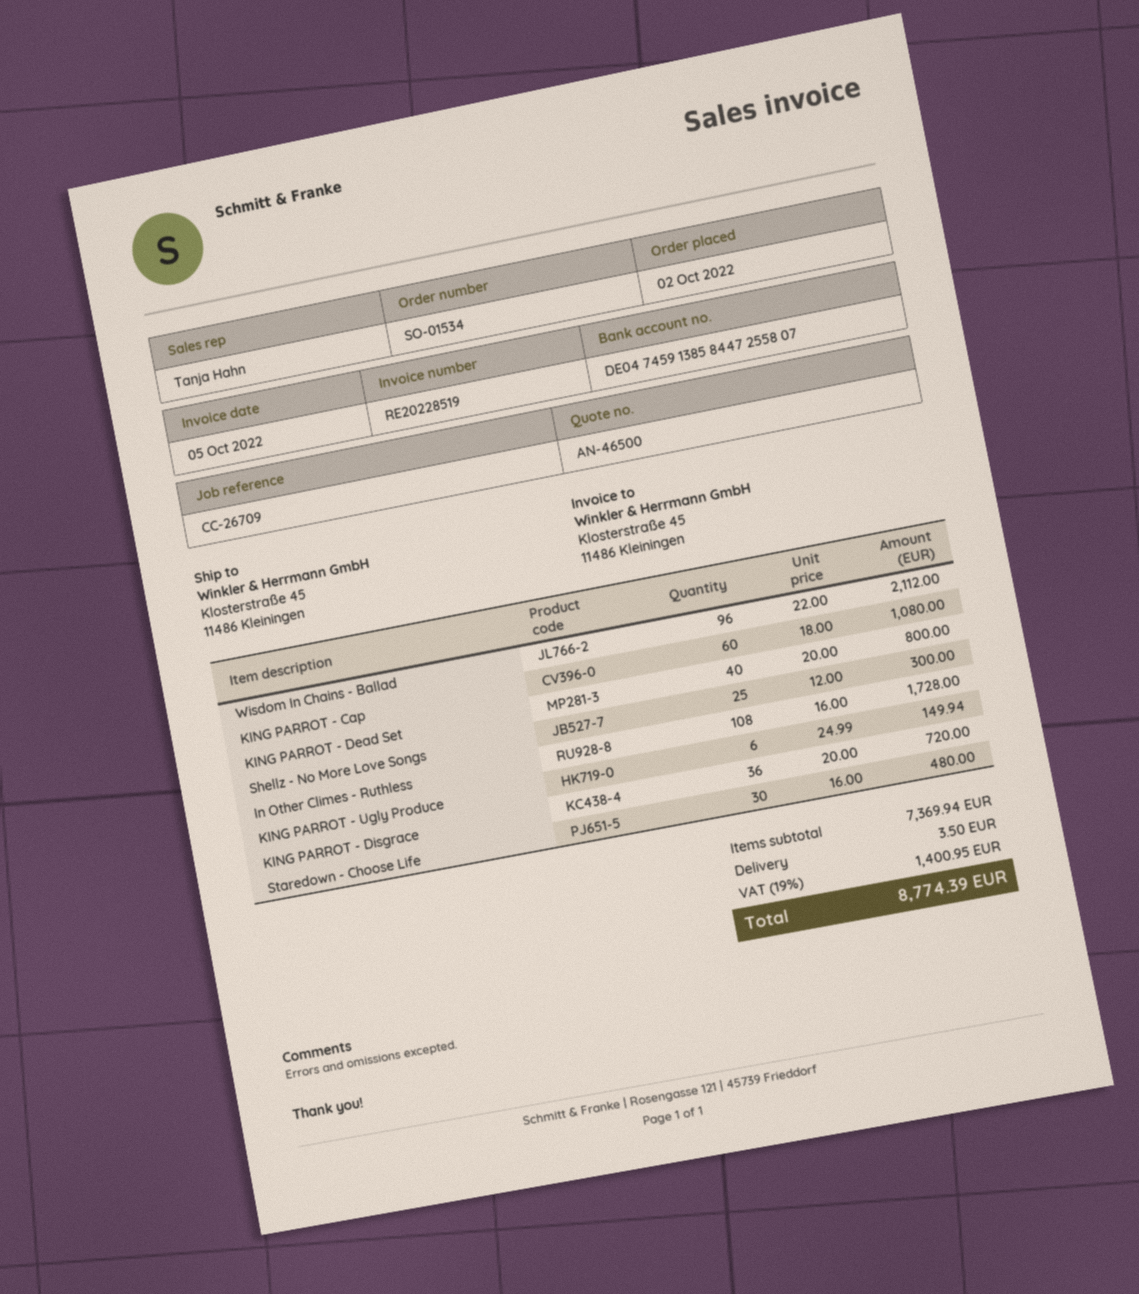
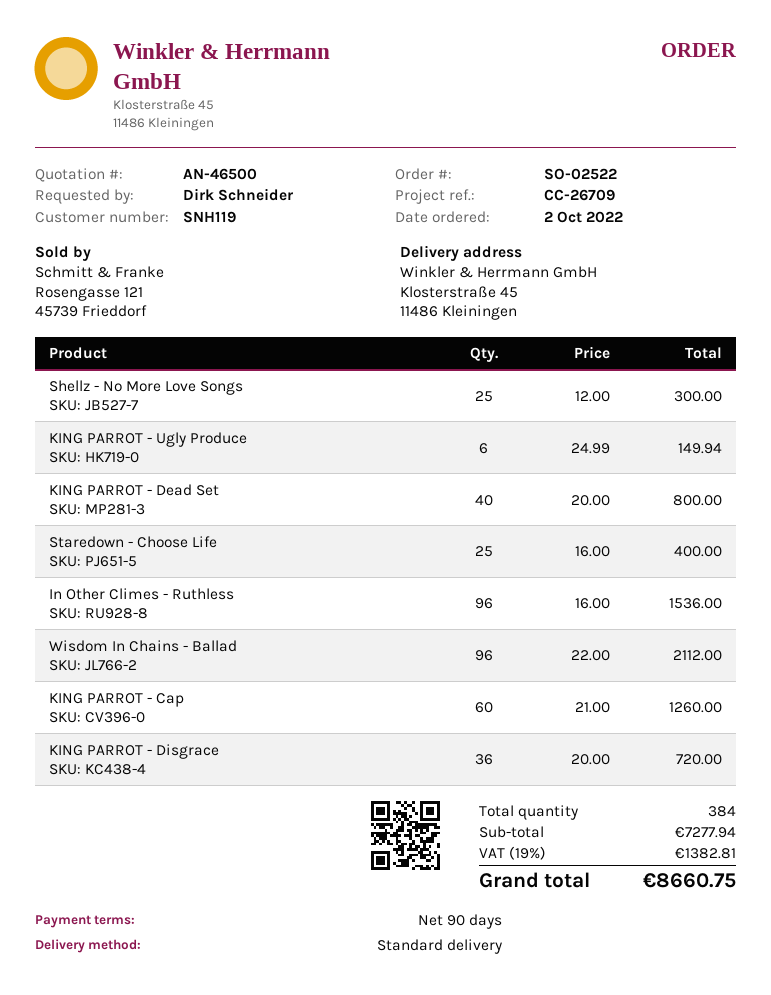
order number: SO-01534 -> SO-02522
KING PARROT - Cap: 60 x 18.00 = 1080.00 -> 60 x 21.00 = 1260.00
In Other Climes - Ruthless: 108 x 16.00 = 1728.00 -> 96 x 16.00 = 1536.00
Staredown - Choose Life: 30 x 16.00 = 480.00 -> 25 x 16.00 = 400.00
subtotal: 7369.94 -> 7277.94
shipping: 3.50 -> none
tax: 19% = 1400.95 -> 19% = 1382.81
total: 8774.39 -> 8660.75

